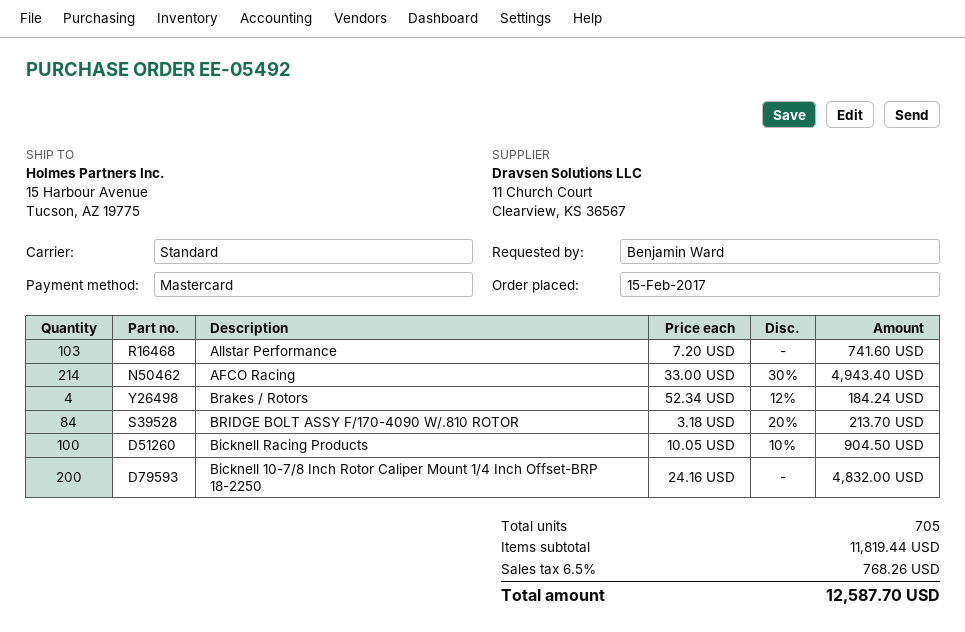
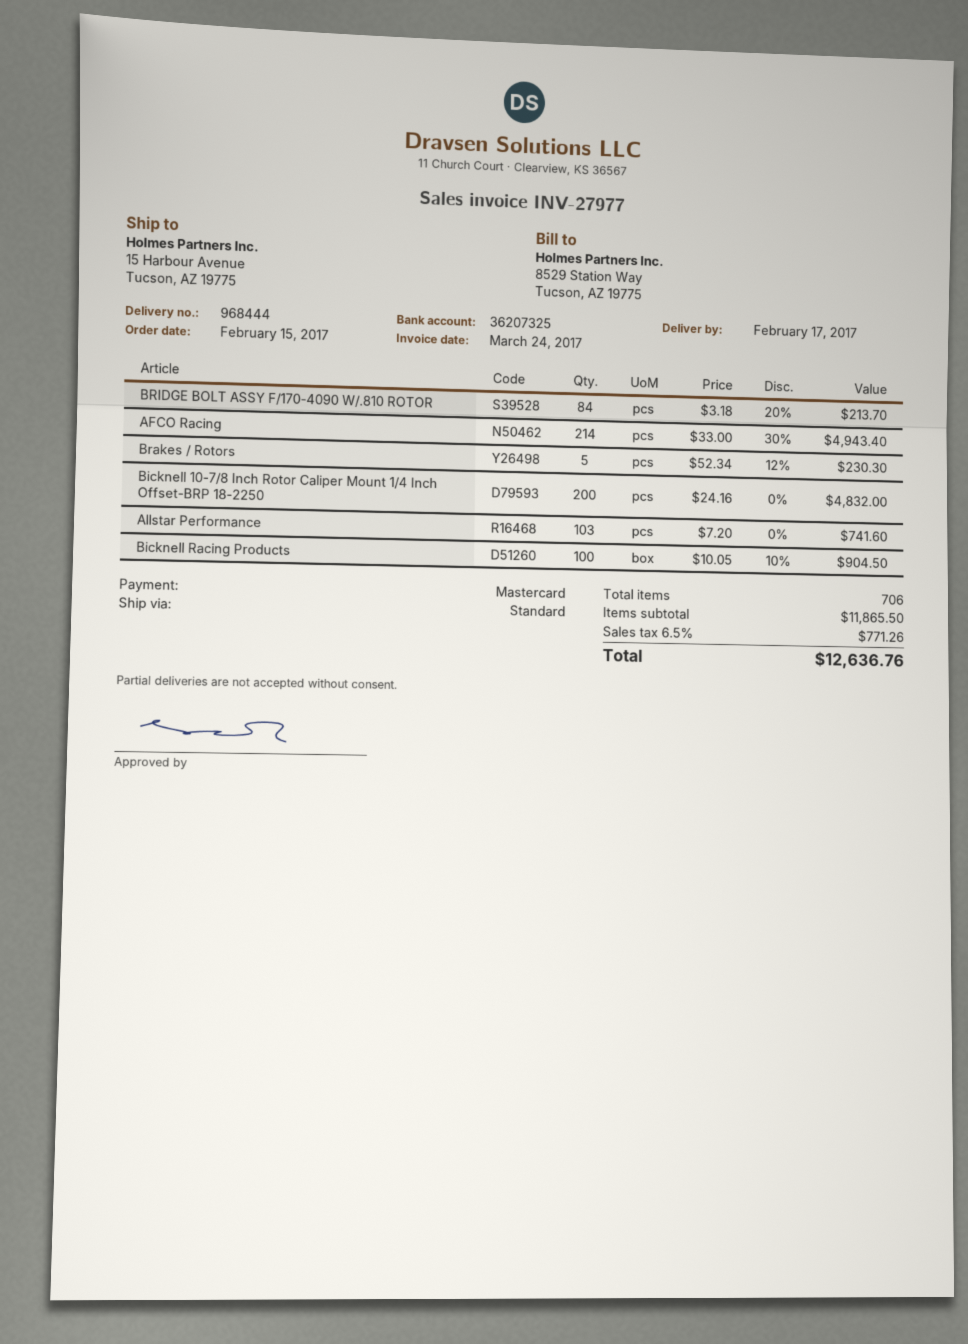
Brakes / Rotors: 4 x 52.34 - 12% = 184.24 -> 5 x 52.34 - 12% = 230.30
total quantity: 705 -> 706
subtotal: 11819.44 -> 11865.50
tax: 6.5% = 768.26 -> 6.5% = 771.26
total: 12587.70 -> 12636.76

